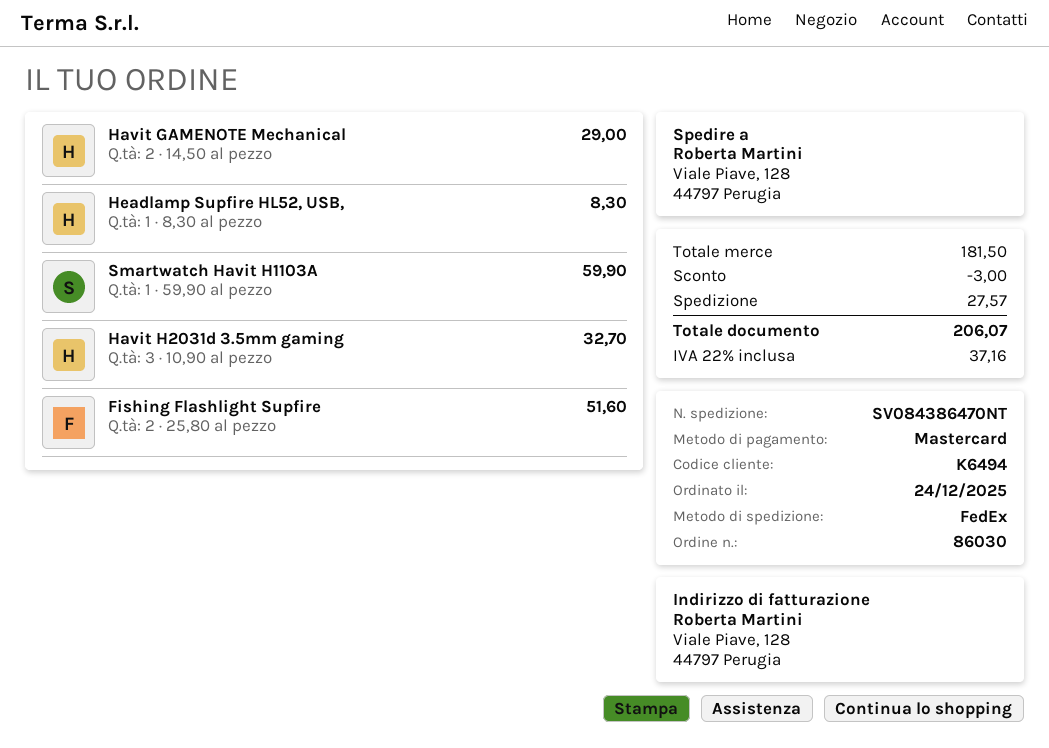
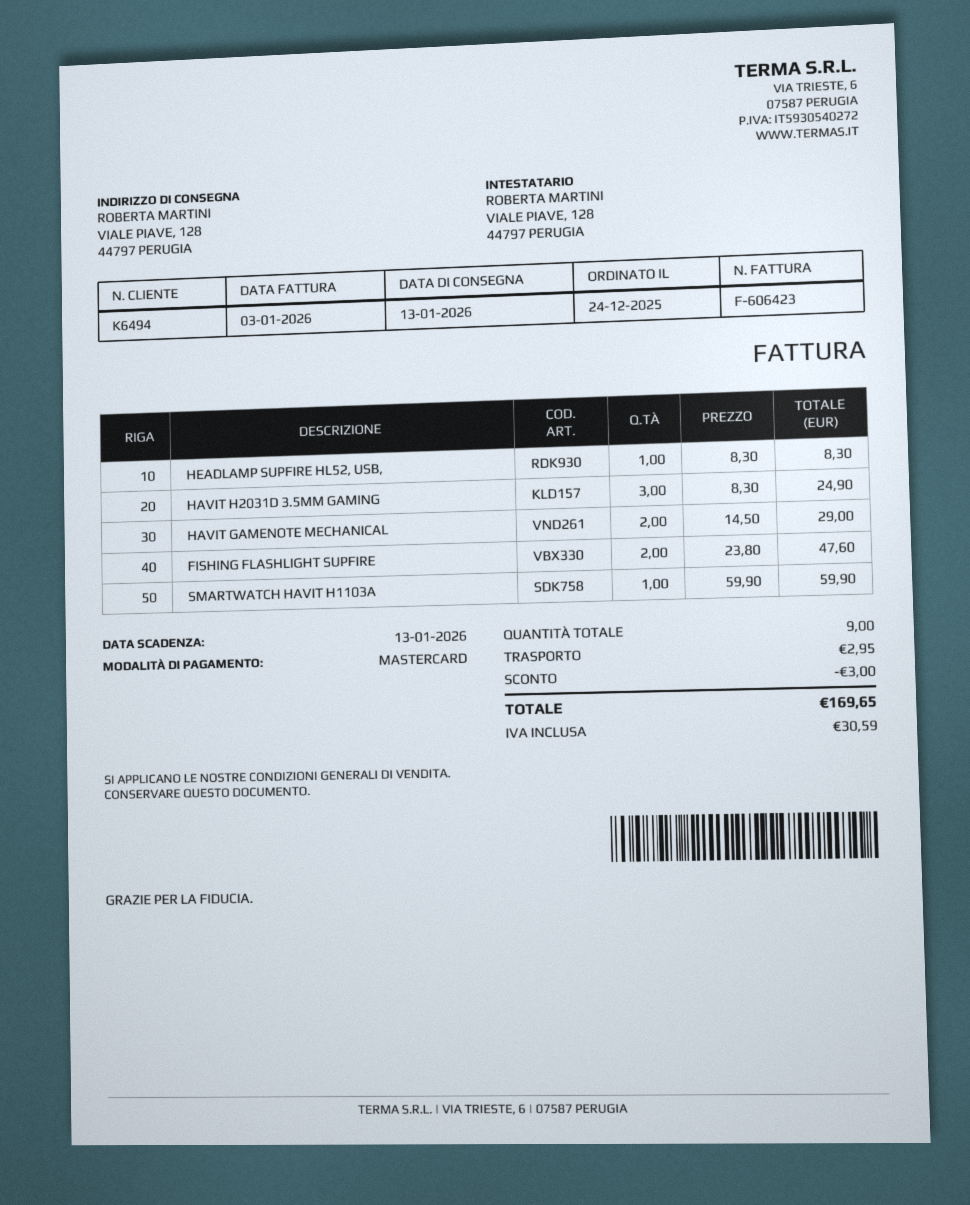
Havit H2031d 3.5mm gaming: 3 x 10.90 = 32.70 -> 3 x 8.30 = 24.90
Fishing Flashlight Supfire: 2 x 25.80 = 51.60 -> 2 x 23.80 = 47.60
shipping: 27.57 -> 2.95
tax: 37.16 -> 30.59
total: 206.07 -> 169.65

